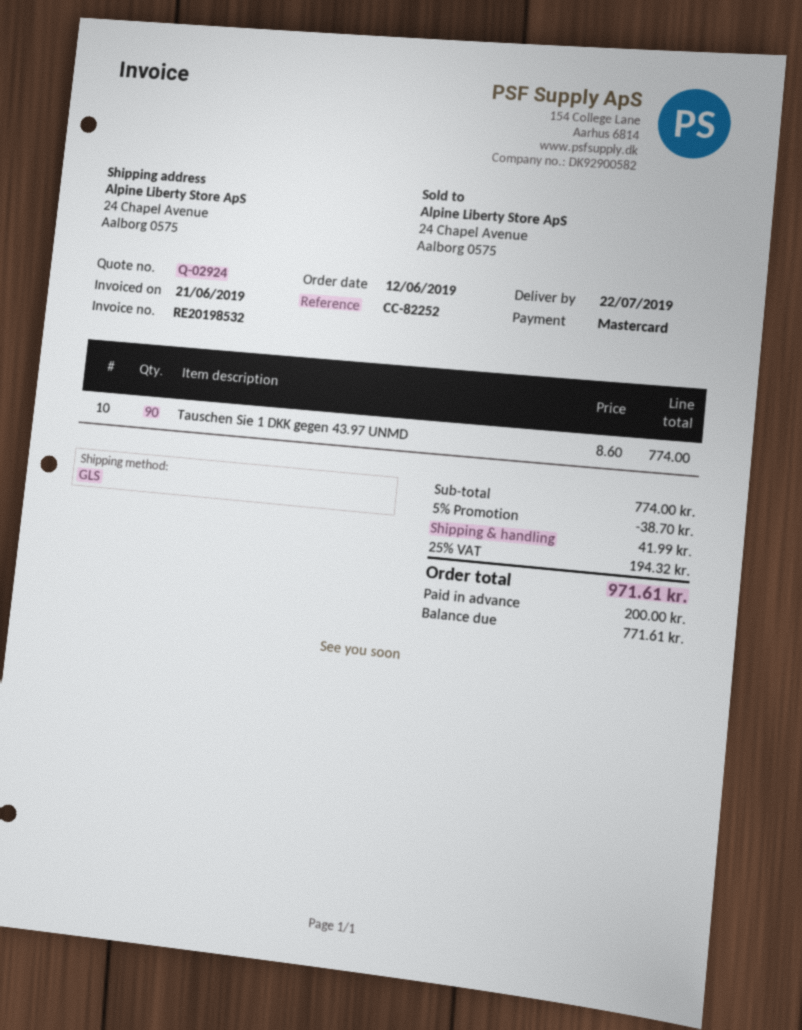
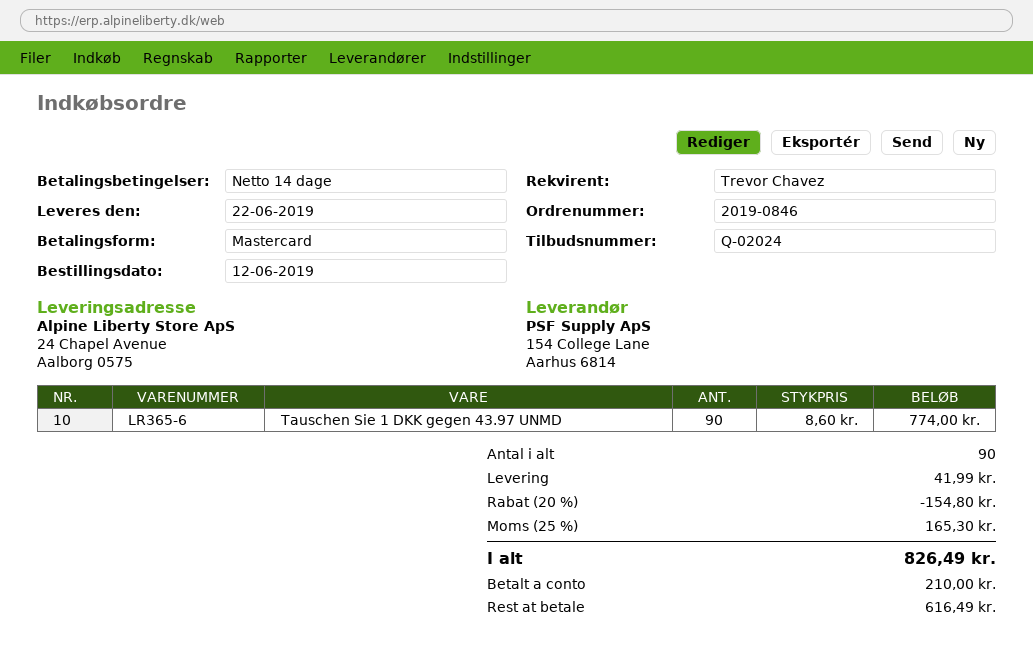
quote number: Q-02924 -> Q-02024
delivery date: 2019-07-22 -> 2019-06-22
discount: 5% = 38.70 -> 20% = 154.80
tax: 25% = 194.32 -> 25% = 165.30
total: 971.61 -> 826.49
deposit: 200.00 -> 210.00
balance: 771.61 -> 616.49

